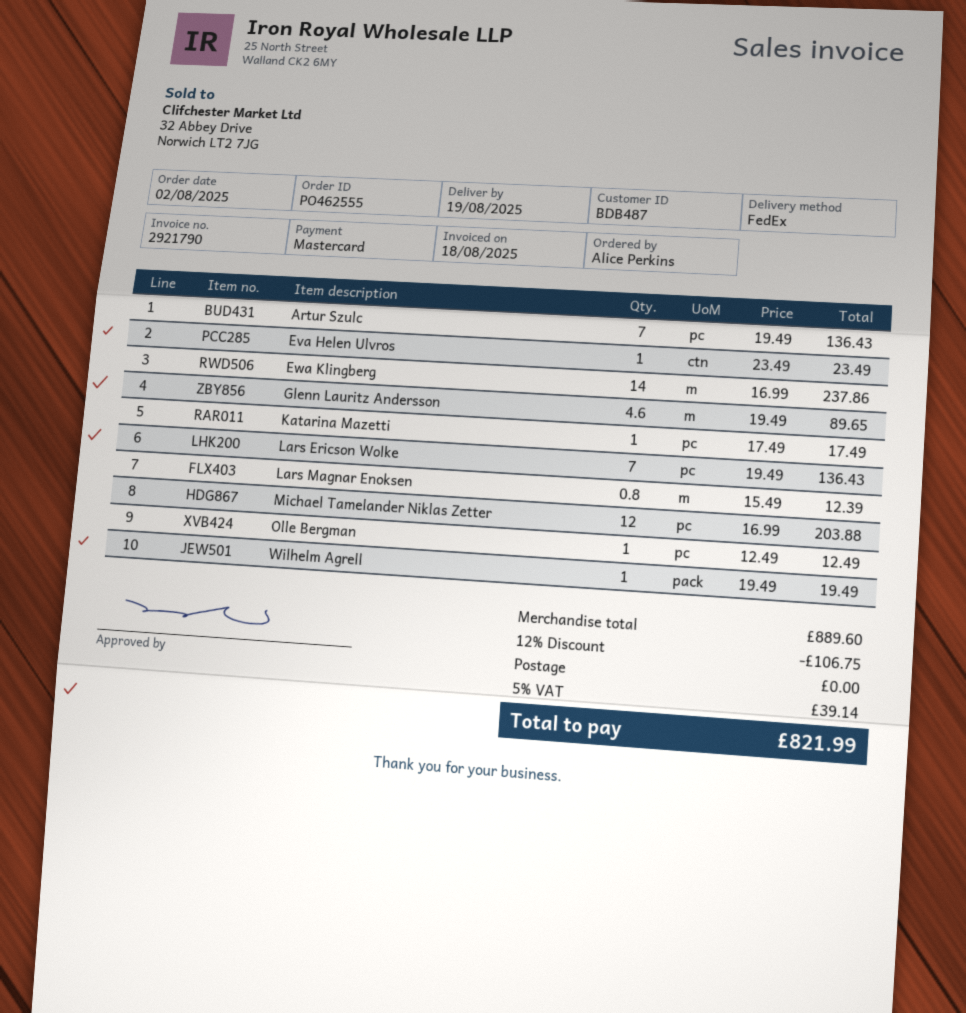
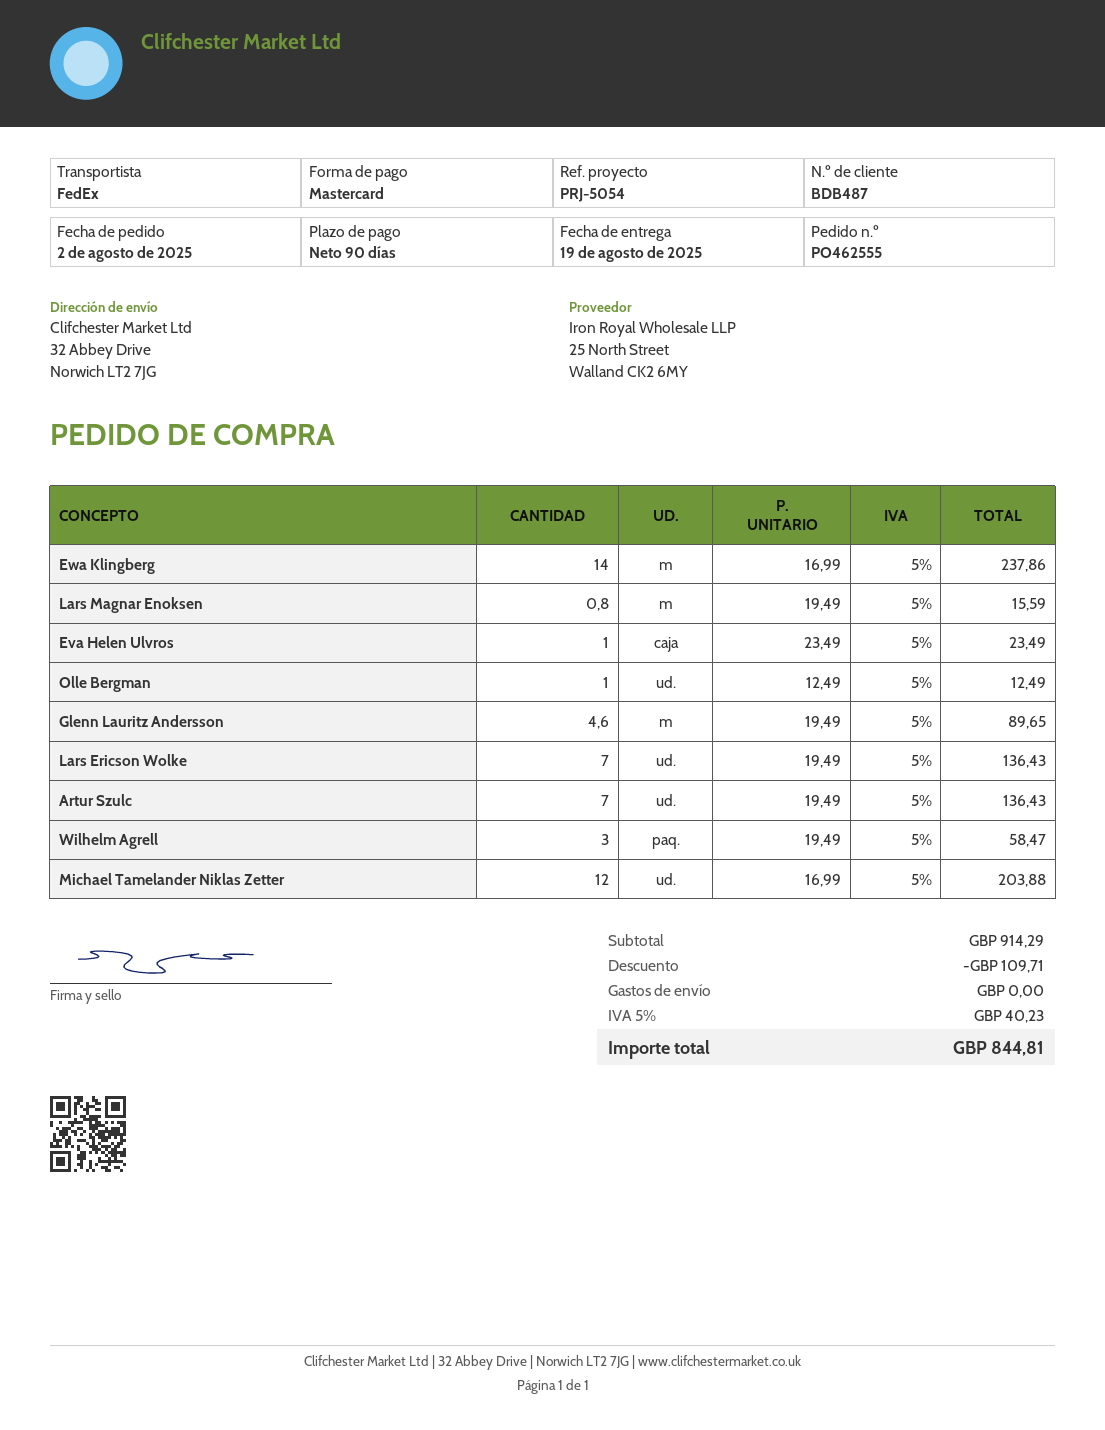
Katarina Mazetti: 1 x 17.49 = 17.49 -> none
Lars Magnar Enoksen: 0.8 x 15.49 = 12.39 -> 0.8 x 19.49 = 15.59
Wilhelm Agrell: 1 x 19.49 = 19.49 -> 3 x 19.49 = 58.47
subtotal: 889.60 -> 914.29
discount: 106.75 -> 109.71
tax: 5% = 39.14 -> 5% = 40.23
total: 821.99 -> 844.81

